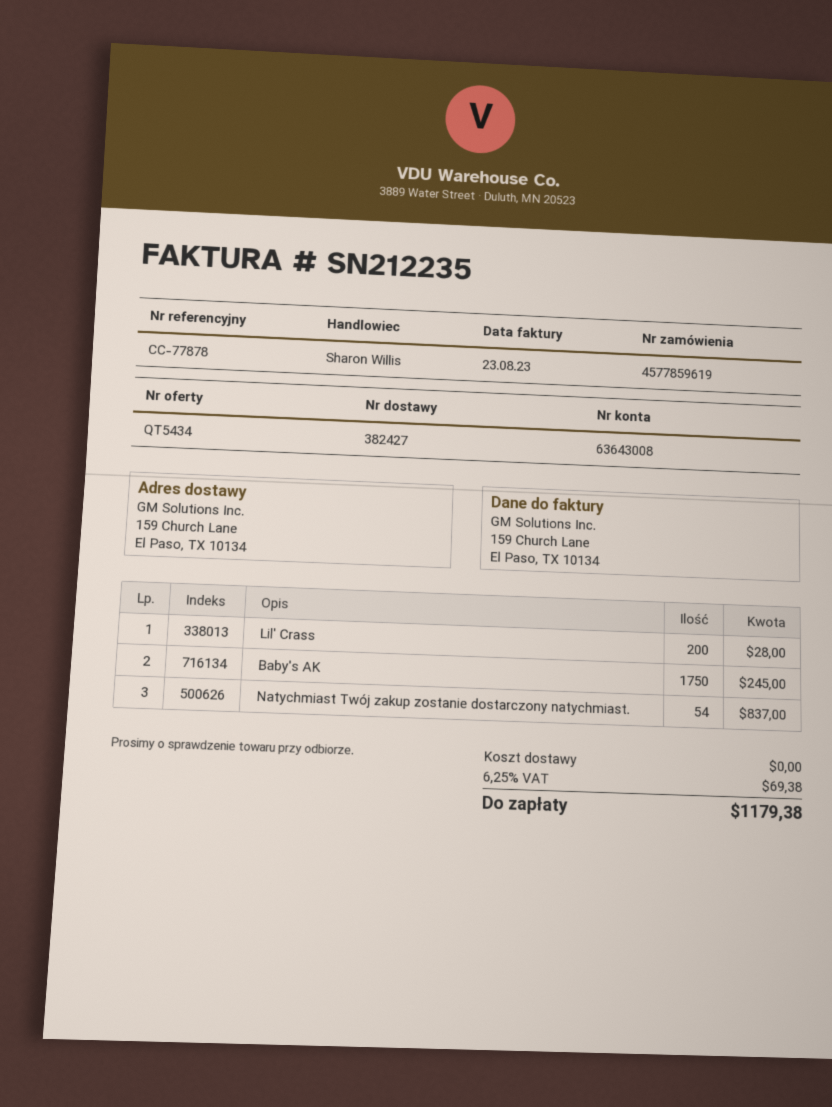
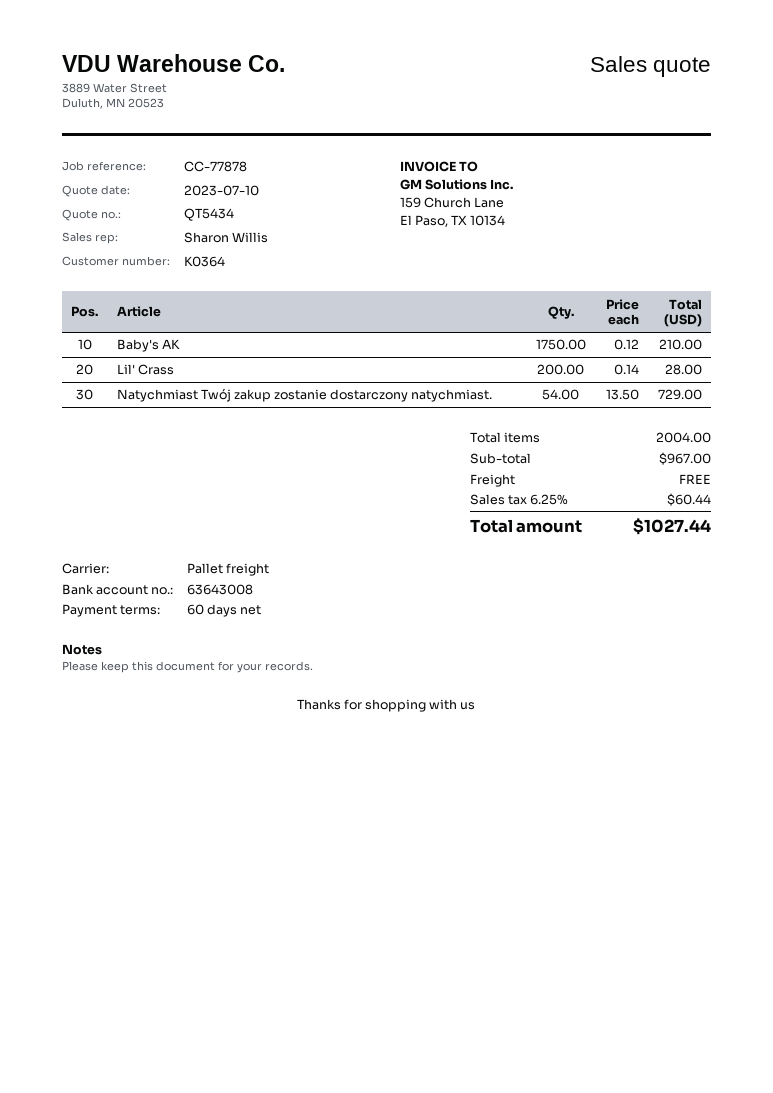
Baby's AK: 1750 for 245.00 -> 1750 for 210.00
Natychmiast Twój zakup zostanie dostarczony natychmiast.: 54 for 837.00 -> 54 for 729.00
tax: 6.25% = 69.38 -> 6.25% = 60.44
total: 1179.38 -> 1027.44

